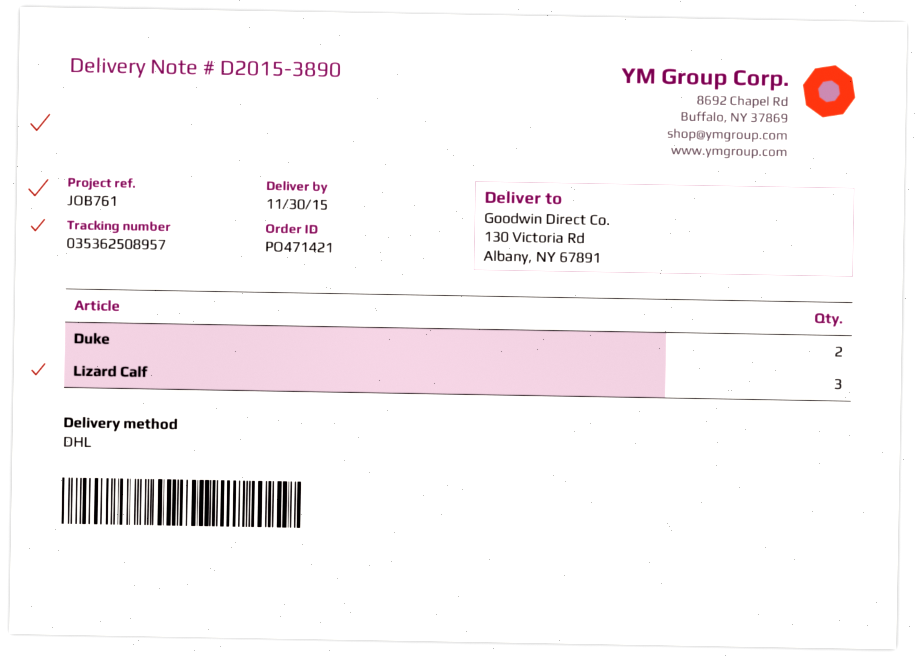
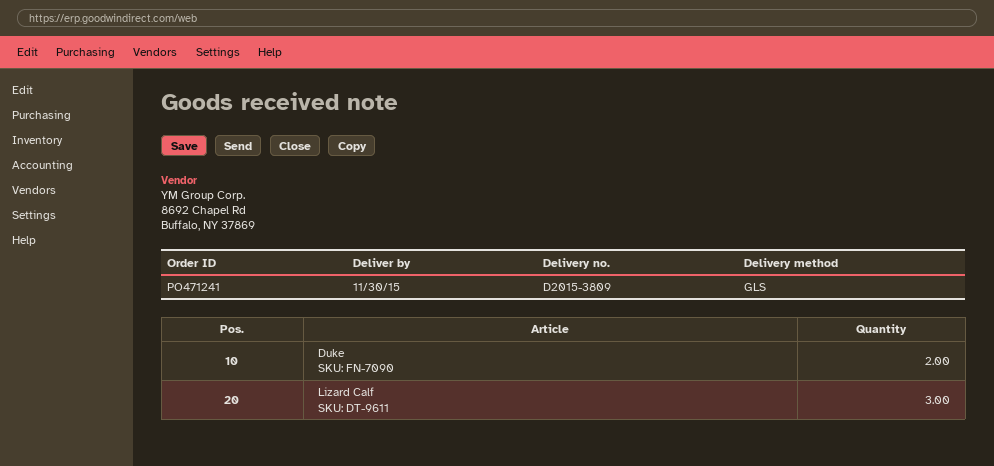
order number: PO471421 -> PO471241
delivery note number: D2015-3890 -> D2015-3809
shipping method: DHL -> GLS

